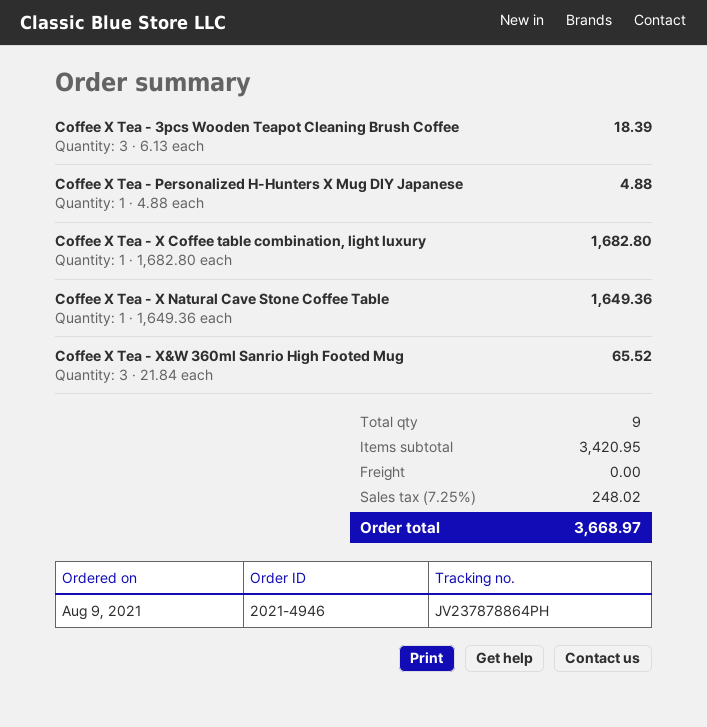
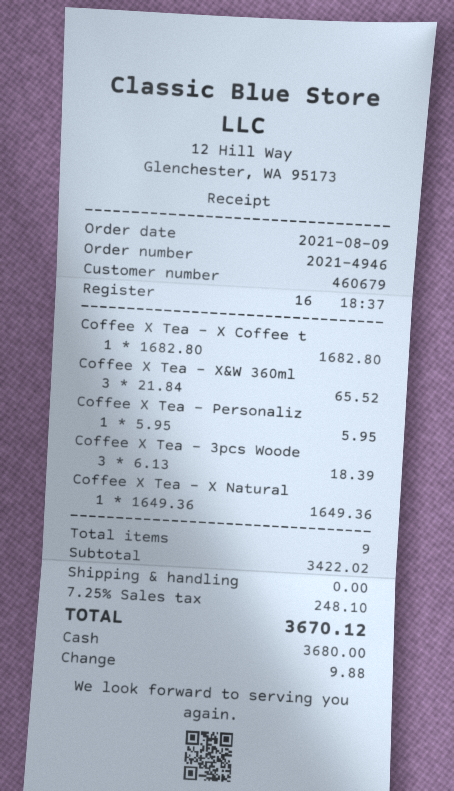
Coffee X Tea - Personalized H-Hunters X Mug DIY Japanese: 1 x 4.88 = 4.88 -> 1 x 5.95 = 5.95
subtotal: 3420.95 -> 3422.02
tax: 7.25% = 248.02 -> 7.25% = 248.10
total: 3668.97 -> 3670.12

